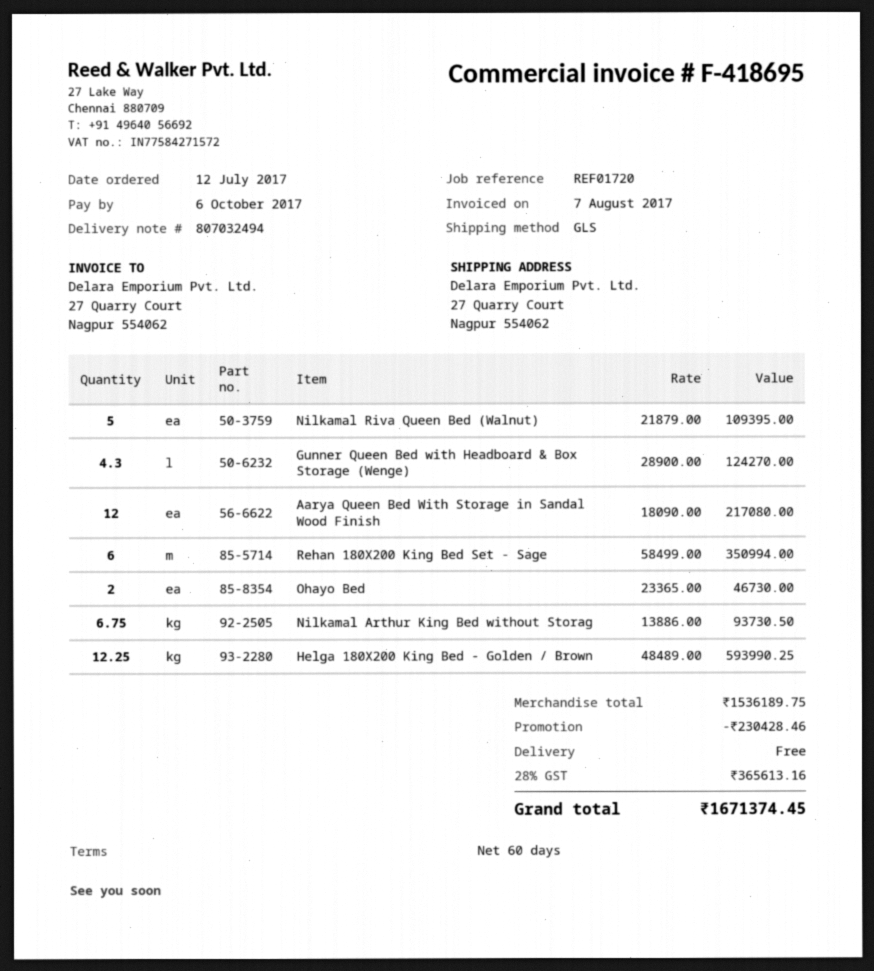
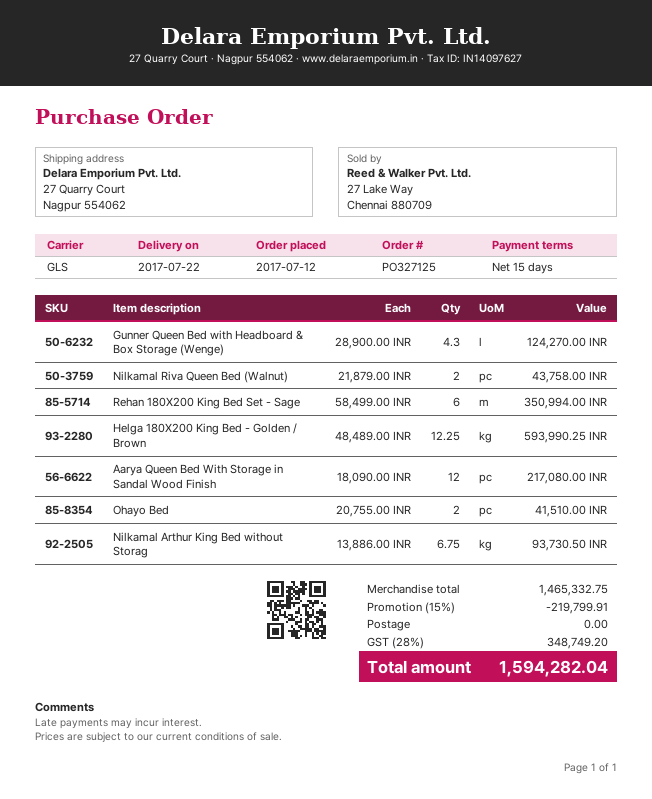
payment terms: 60 days -> 15 days
Nilkamal Riva Queen Bed (Walnut): 5 x 21879.00 = 109395.00 -> 2 x 21879.00 = 43758.00
Ohayo Bed: 2 x 23365.00 = 46730.00 -> 2 x 20755.00 = 41510.00
subtotal: 1536189.75 -> 1465332.75
discount: 230428.46 -> 219799.91
tax: 28% = 365613.16 -> 28% = 348749.20
total: 1671374.45 -> 1594282.04

